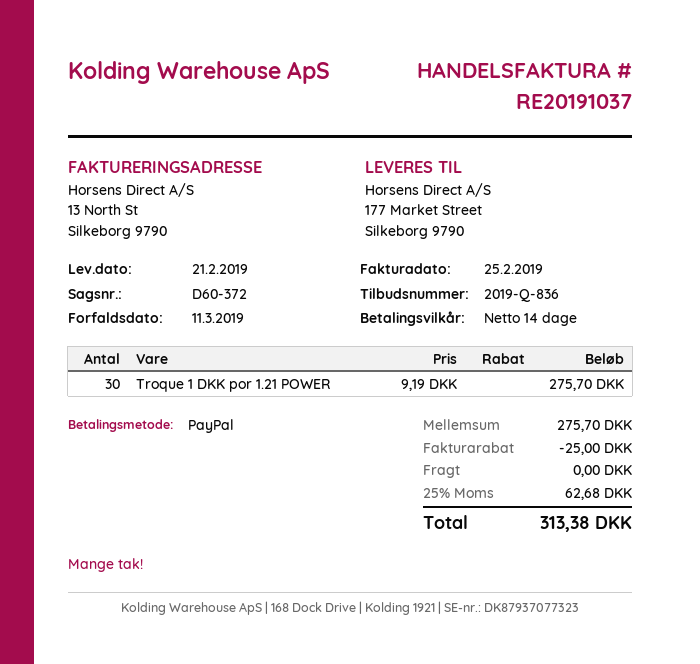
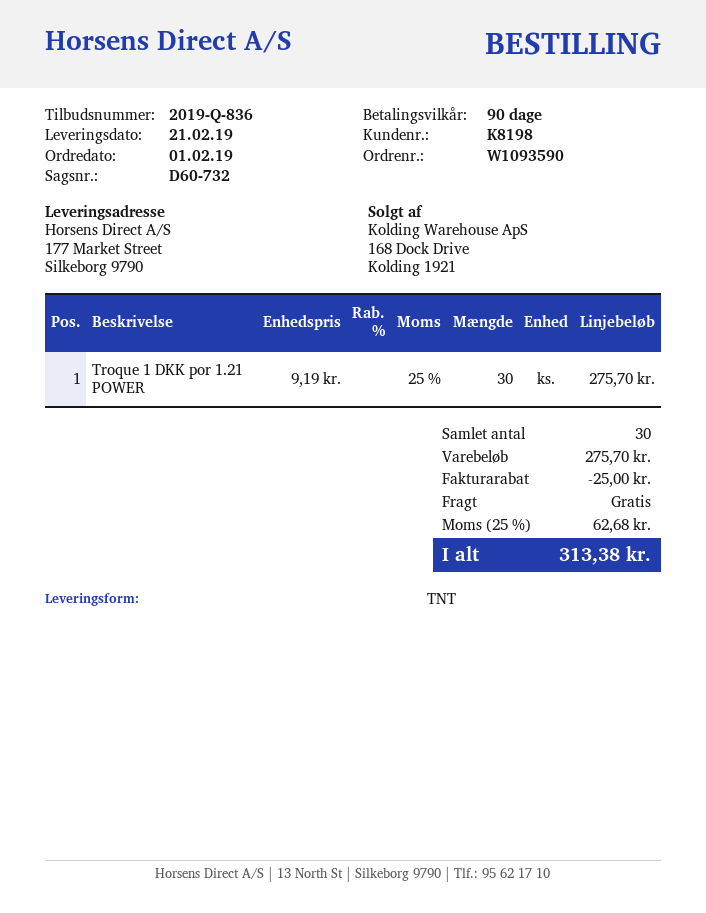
payment terms: 14 days -> 90 days
reference: D60-372 -> D60-732

